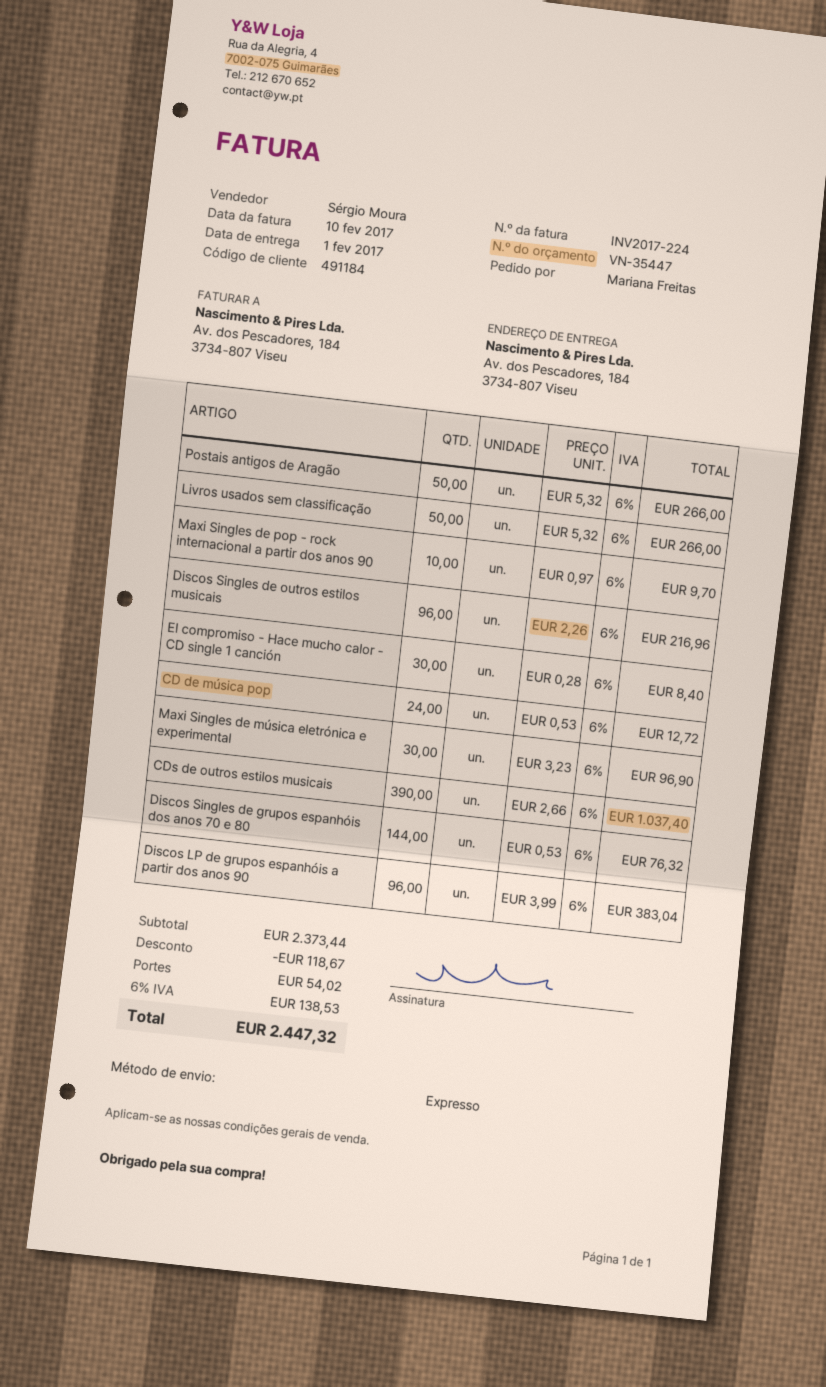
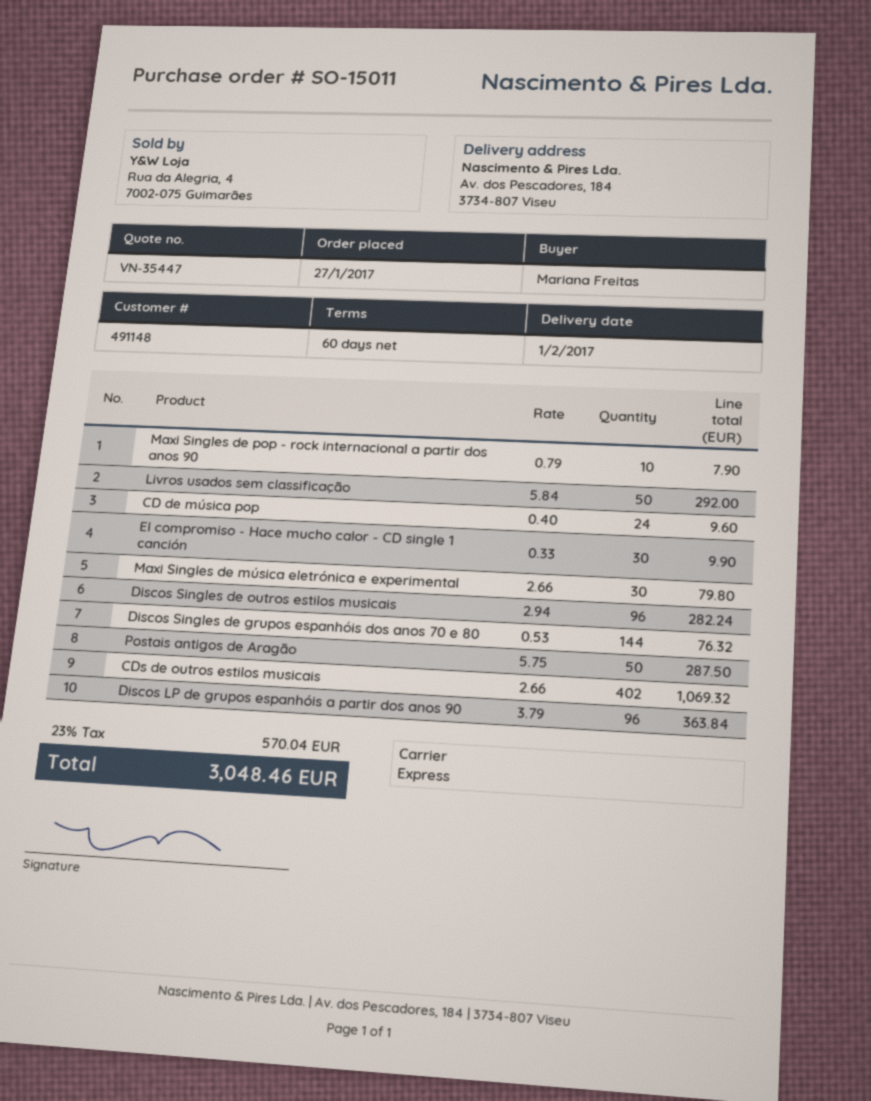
customer number: 491184 -> 491148
Postais antigos de Aragão: 50 x 5.32 = 266.00 -> 50 x 5.75 = 287.50
Livros usados sem classificação: 50 x 5.32 = 266.00 -> 50 x 5.84 = 292.00
Maxi Singles de pop - rock internacional a partir dos anos 90: 10 x 0.97 = 9.70 -> 10 x 0.79 = 7.90
Discos Singles de outros estilos musicais: 96 x 2.26 = 216.96 -> 96 x 2.94 = 282.24
El compromiso - Hace mucho calor - CD single 1 canción: 30 x 0.28 = 8.40 -> 30 x 0.33 = 9.90
CD de música pop: 24 x 0.53 = 12.72 -> 24 x 0.40 = 9.60
Maxi Singles de música eletrónica e experimental: 30 x 3.23 = 96.90 -> 30 x 2.66 = 79.80
CDs de outros estilos musicais: 390 x 2.66 = 1037.40 -> 402 x 2.66 = 1069.32
Discos LP de grupos espanhóis a partir dos anos 90: 96 x 3.99 = 383.04 -> 96 x 3.79 = 363.84
discount: 118.67 -> none
shipping: 54.02 -> none
tax: 6% = 138.53 -> 23% = 570.04
total: 2447.32 -> 3048.46

